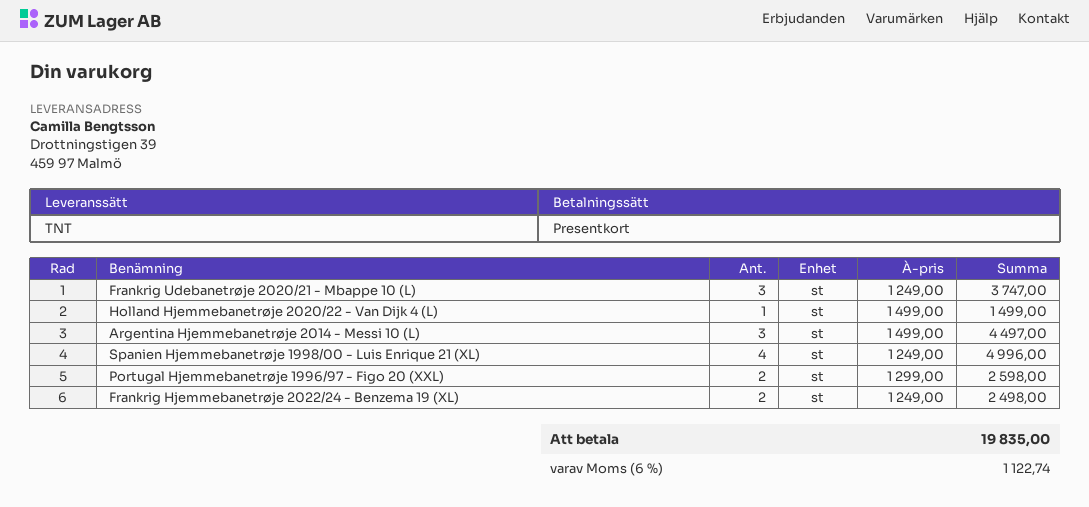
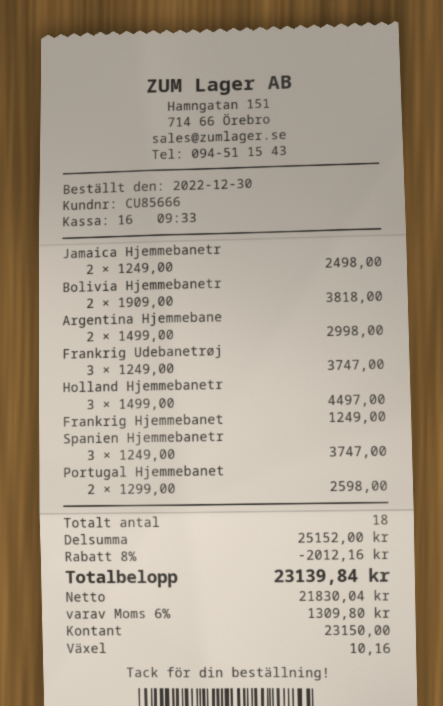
payment method: gift card -> cash
Holland Hjemmebanetrøje 2020/22 - Van Dijk 4 (L): 1 x 1499.00 = 1499.00 -> 3 x 1499.00 = 4497.00
Argentina Hjemmebanetrøje 2014 - Messi 10 (L): 3 x 1499.00 = 4497.00 -> 2 x 1499.00 = 2998.00
Spanien Hjemmebanetrøje 1998/00 - Luis Enrique 21 (XL): 4 x 1249.00 = 4996.00 -> 3 x 1249.00 = 3747.00
Frankrig Hjemmebanetrøje 2022/24 - Benzema 19 (XL): 2 x 1249.00 = 2498.00 -> 1 x 1249.00 = 1249.00
Jamaica Hjemmebanetr: none -> 2 x 1249.00 = 2498.00
Bolivia Hjemmebanetr: none -> 2 x 1909.00 = 3818.00
discount: none -> 8% = 2012.16
tax: 6% = 1122.74 -> 6% = 1309.80
total: 19835.00 -> 23139.84

